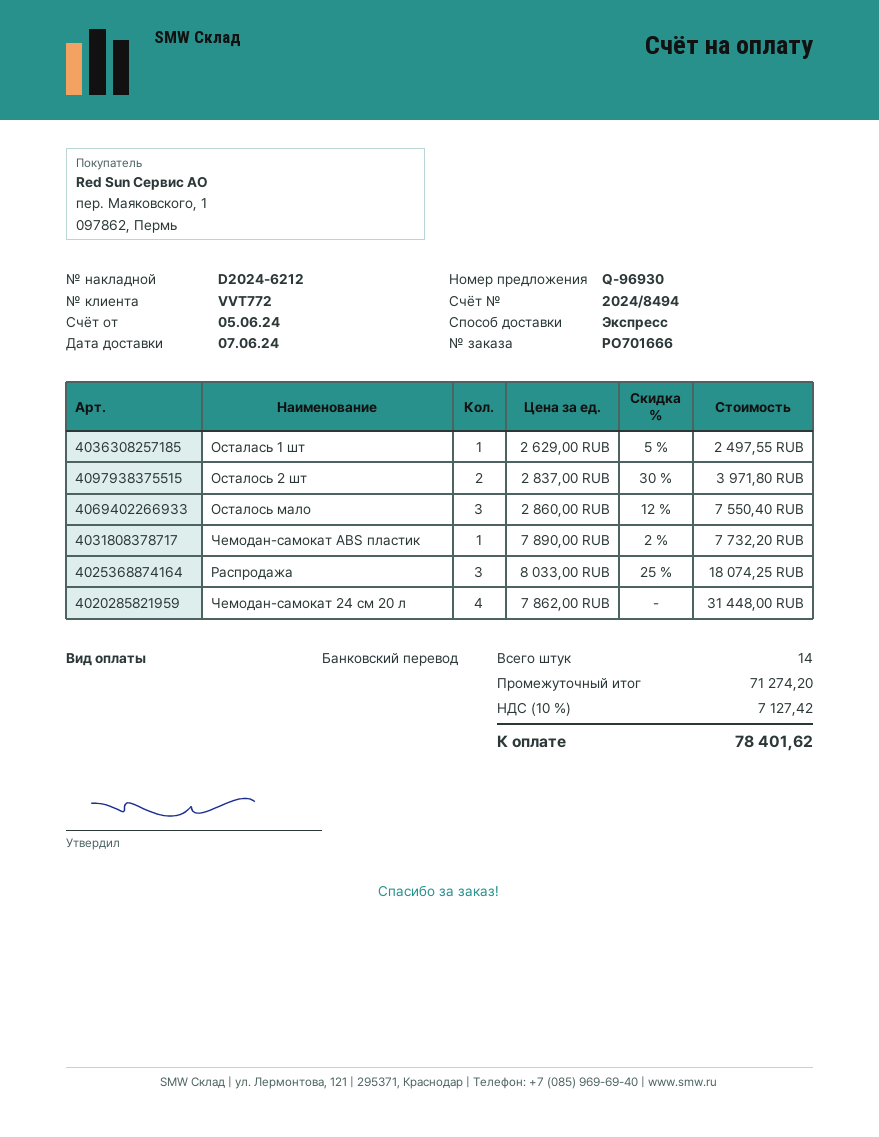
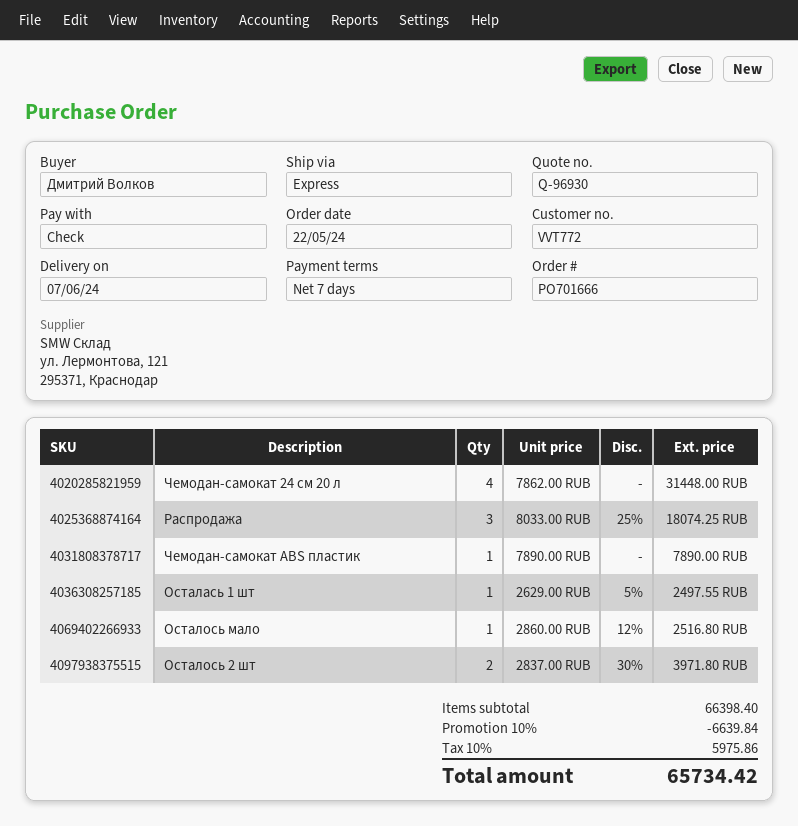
payment method: bank transfer -> cheque
Осталось мало: 3 x 2860.00 - 12% = 7550.40 -> 1 x 2860.00 - 12% = 2516.80
Чемодан-самокат ABS пластик: 1 x 7890.00 - 2% = 7732.20 -> 1 x 7890.00 = 7890.00
subtotal: 71274.20 -> 66398.40
discount: none -> 10% = 6639.84
tax: 10% = 7127.42 -> 10% = 5975.86
total: 78401.62 -> 65734.42

